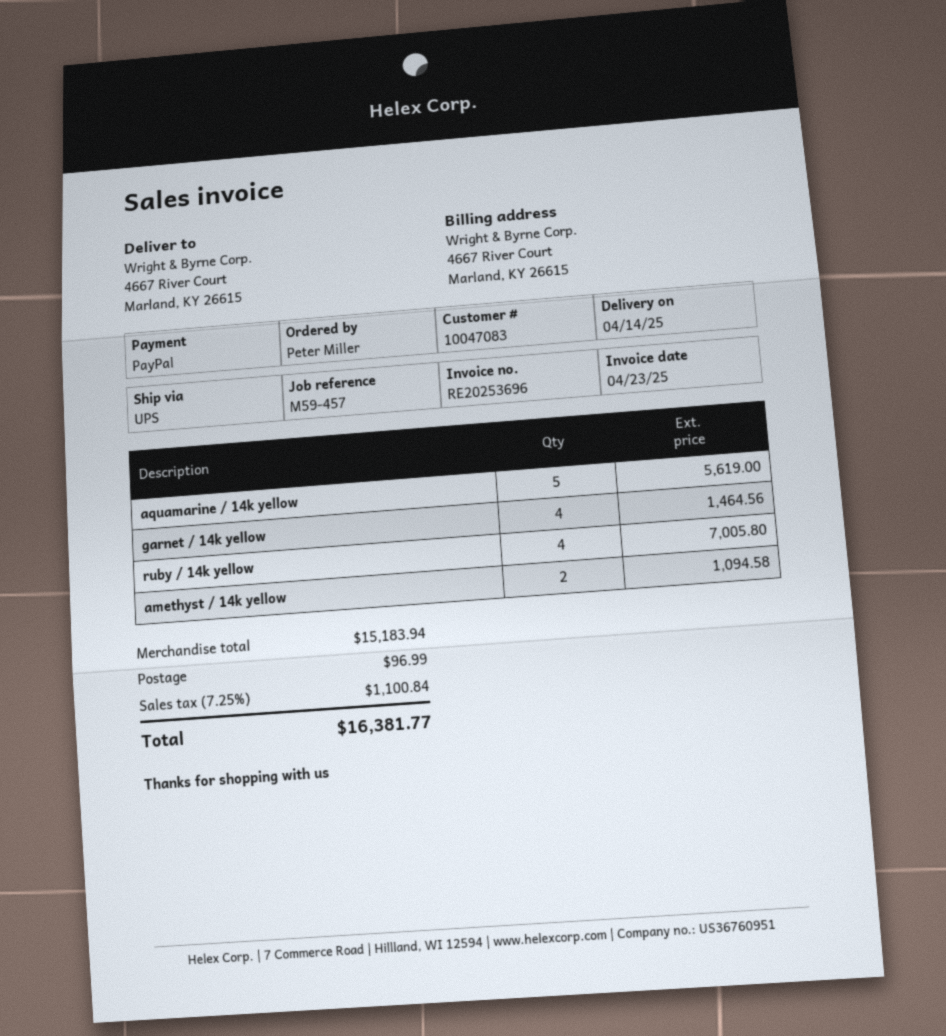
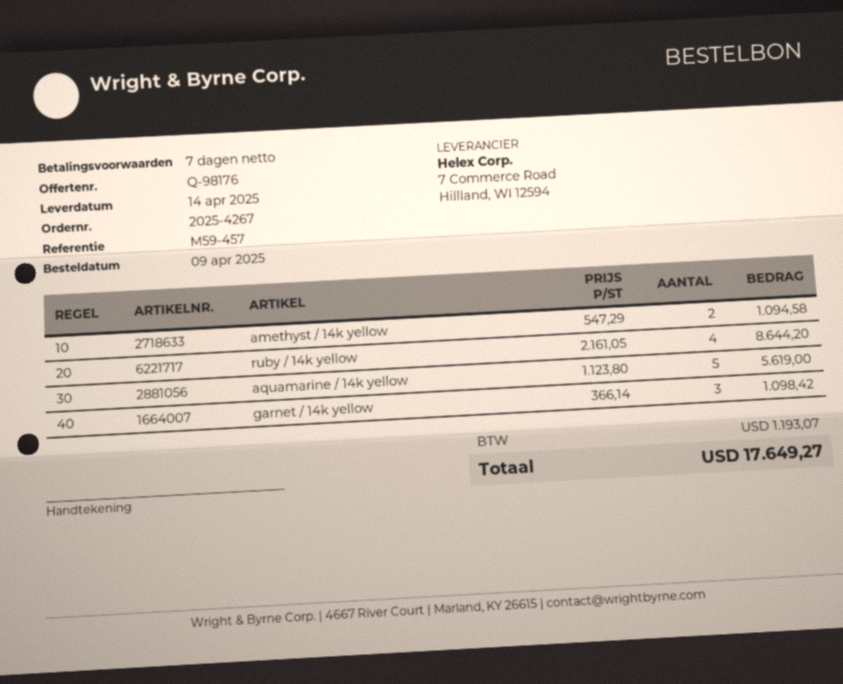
garnet / 14k yellow: 4 for 1464.56 -> 3 for 1098.42
ruby / 14k yellow: 4 for 7005.80 -> 4 for 8644.20
shipping: 96.99 -> none
tax: 1100.84 -> 1193.07
total: 16381.77 -> 17649.27

